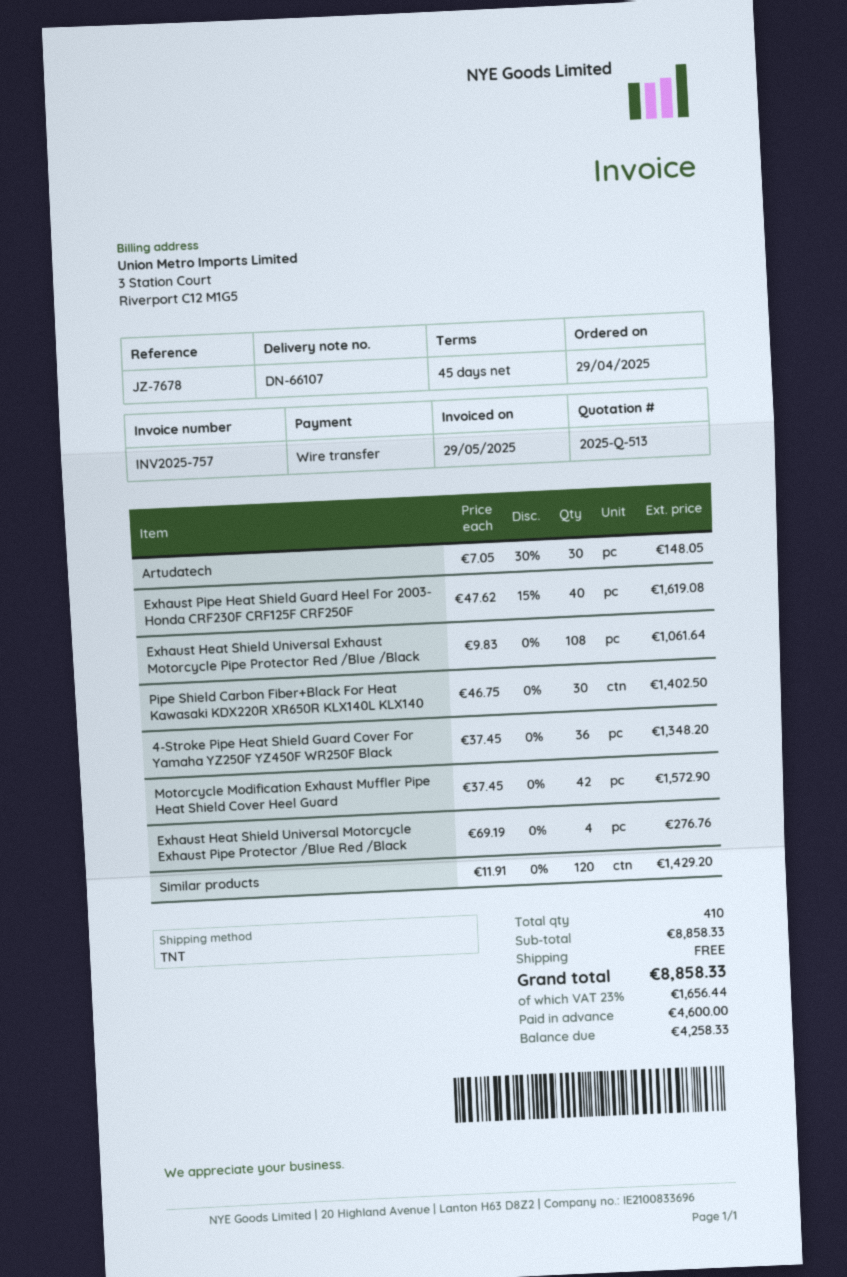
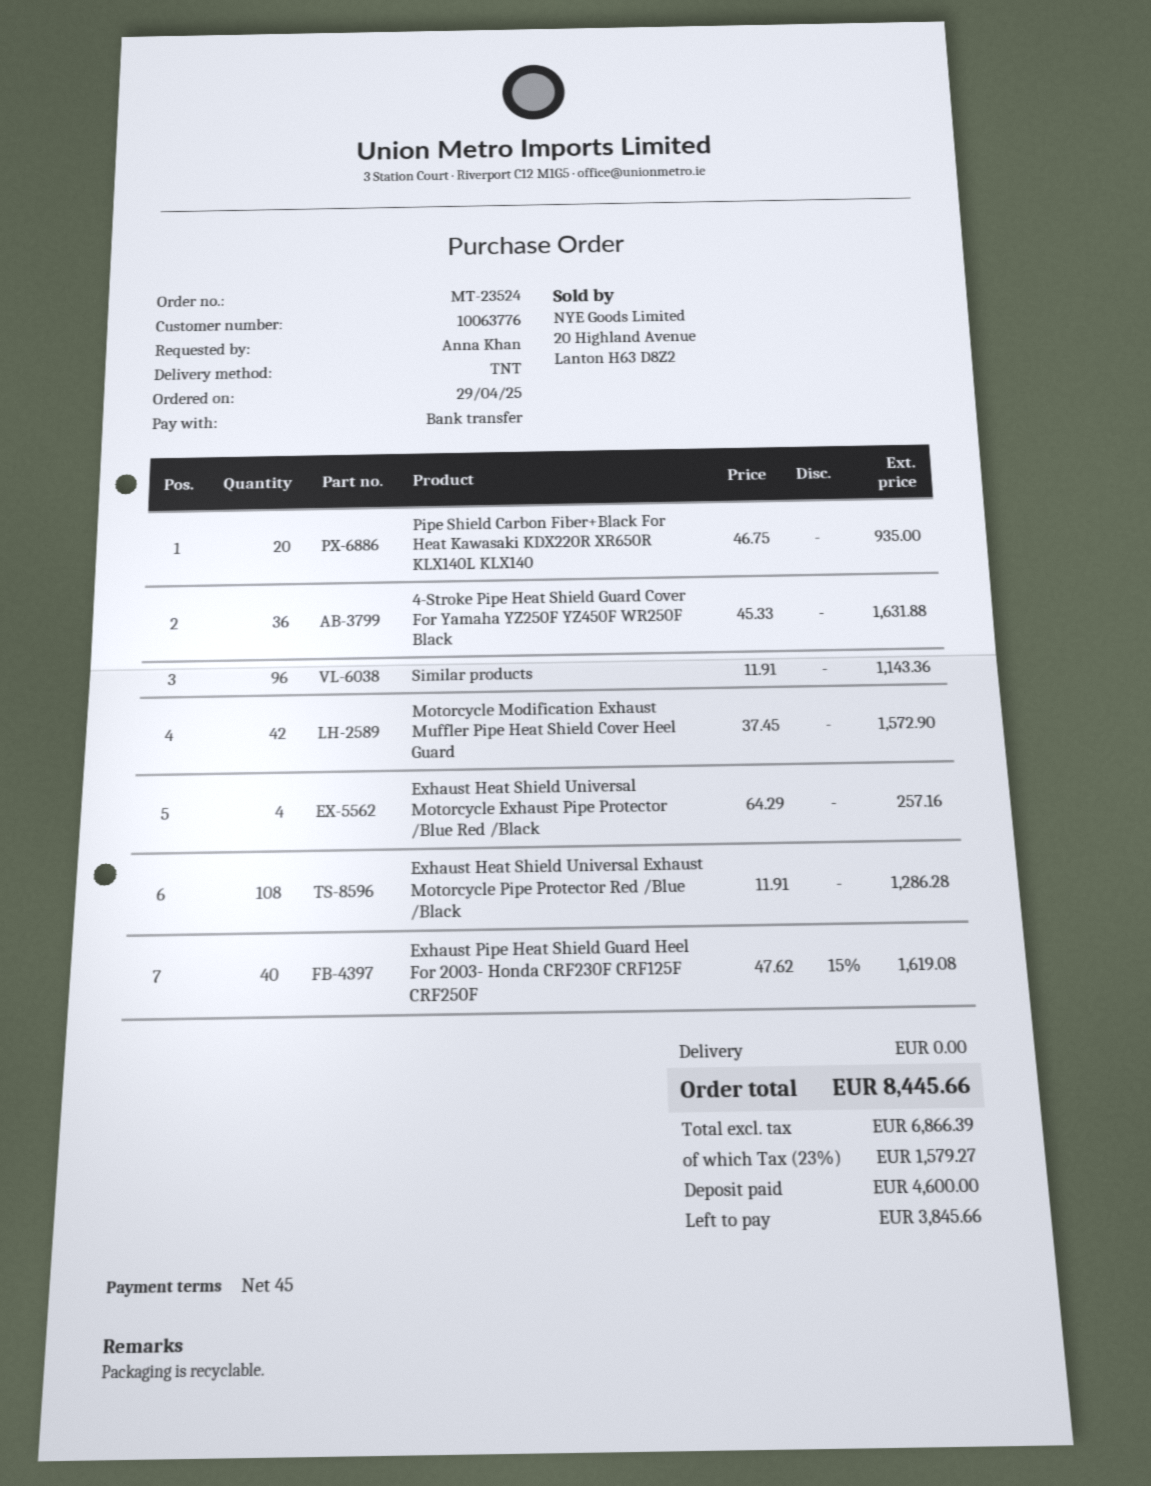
Artudatech: 30 x 7.05 - 30% = 148.05 -> none
Exhaust Heat Shield Universal Exhaust Motorcycle Pipe Protector Red /Blue /Black: 108 x 9.83 = 1061.64 -> 108 x 11.91 = 1286.28
Pipe Shield Carbon Fiber+Black For Heat Kawasaki KDX220R XR650R KLX140L KLX140: 30 x 46.75 = 1402.50 -> 20 x 46.75 = 935.00
4-Stroke Pipe Heat Shield Guard Cover For Yamaha YZ250F YZ450F WR250F Black: 36 x 37.45 = 1348.20 -> 36 x 45.33 = 1631.88
Exhaust Heat Shield Universal Motorcycle Exhaust Pipe Protector /Blue Red /Black: 4 x 69.19 = 276.76 -> 4 x 64.29 = 257.16
Similar products: 120 x 11.91 = 1429.20 -> 96 x 11.91 = 1143.36
tax: 23% = 1656.44 -> 23% = 1579.27
total: 8858.33 -> 8445.66
balance: 4258.33 -> 3845.66

